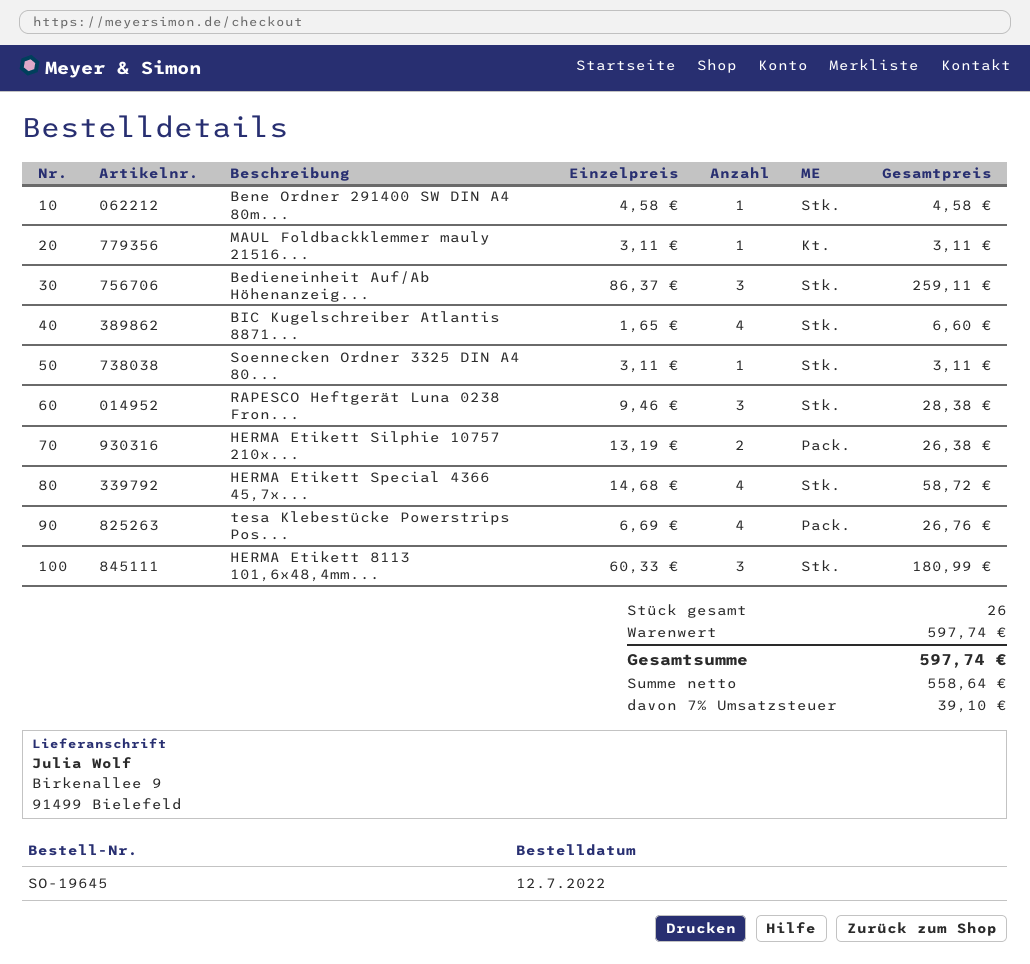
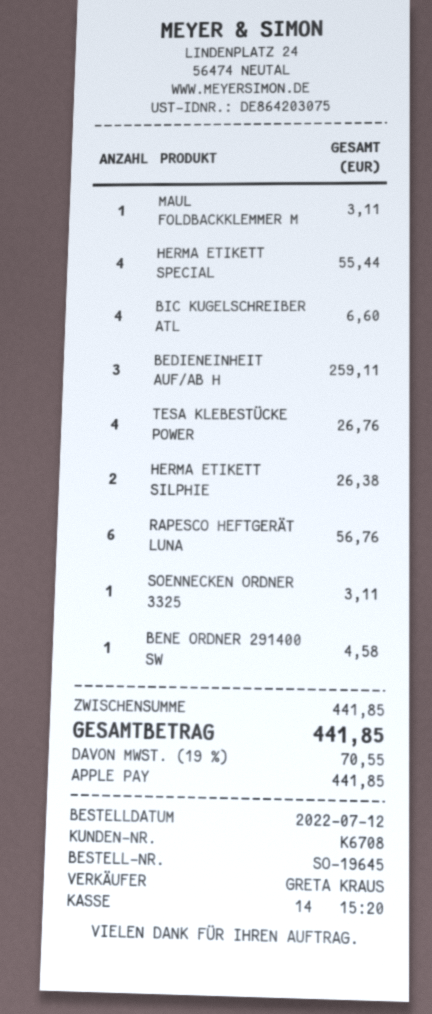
RAPESCO Heftgerät Luna 0238 Fron...: 3 for 28.38 -> 6 for 56.76
HERMA Etikett Special 4366 45,7x...: 4 for 58.72 -> 4 for 55.44
HERMA Etikett 8113 101,6x48,4mm...: 3 for 180.99 -> none
subtotal: 597.74 -> 441.85
tax: 7% = 39.10 -> 19% = 70.55
total: 597.74 -> 441.85

